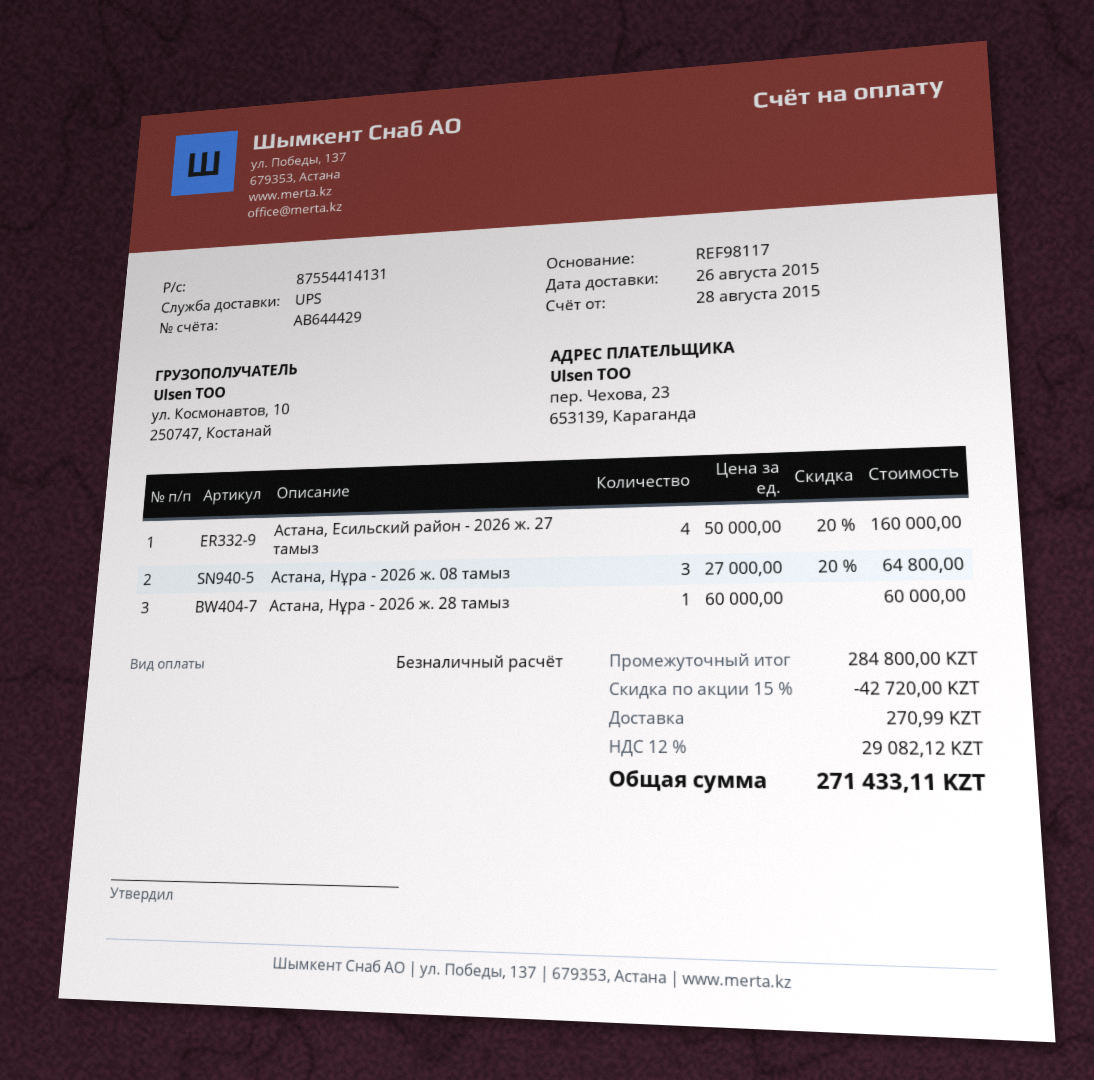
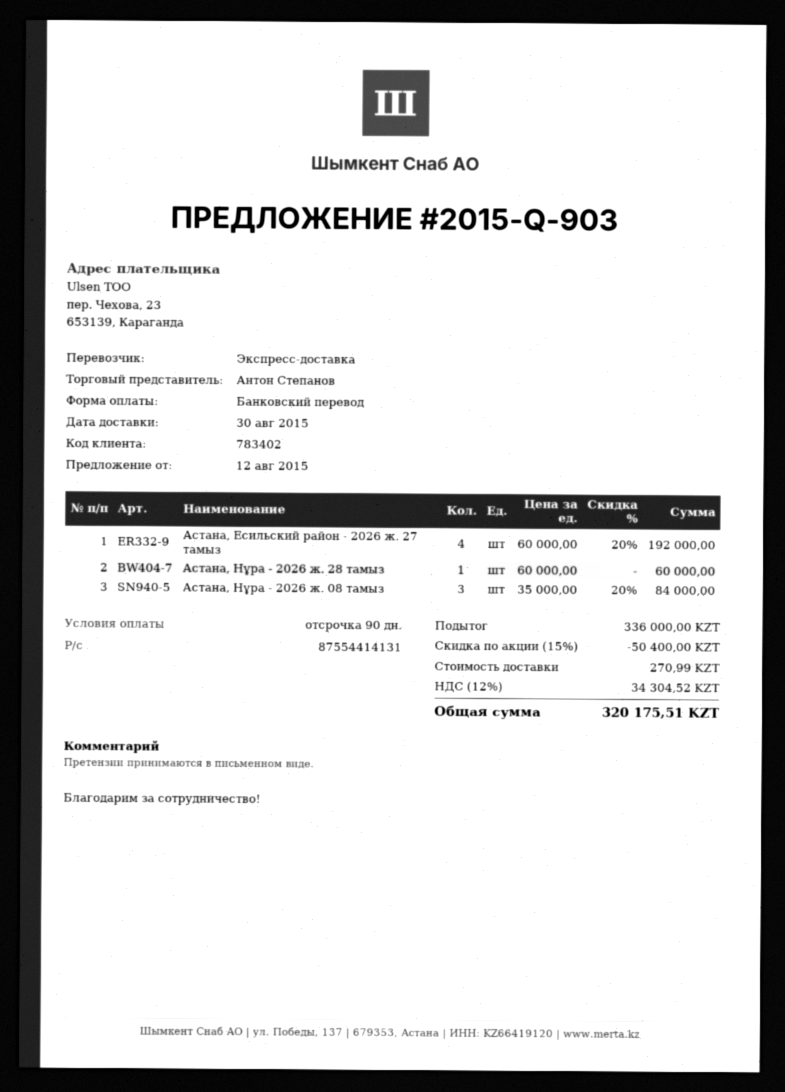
delivery date: 2015-08-26 -> 2015-08-30
shipping method: UPS -> express
Астана, Есильский район - 2026 ж. 27 тамыз: 4 x 50000.00 - 20% = 160000.00 -> 4 x 60000.00 - 20% = 192000.00
Астана, Нұра - 2026 ж. 08 тамыз: 3 x 27000.00 - 20% = 64800.00 -> 3 x 35000.00 - 20% = 84000.00
subtotal: 284800.00 -> 336000.00
discount: 15% = 42720.00 -> 15% = 50400.00
tax: 12% = 29082.12 -> 12% = 34304.52
total: 271433.11 -> 320175.51

